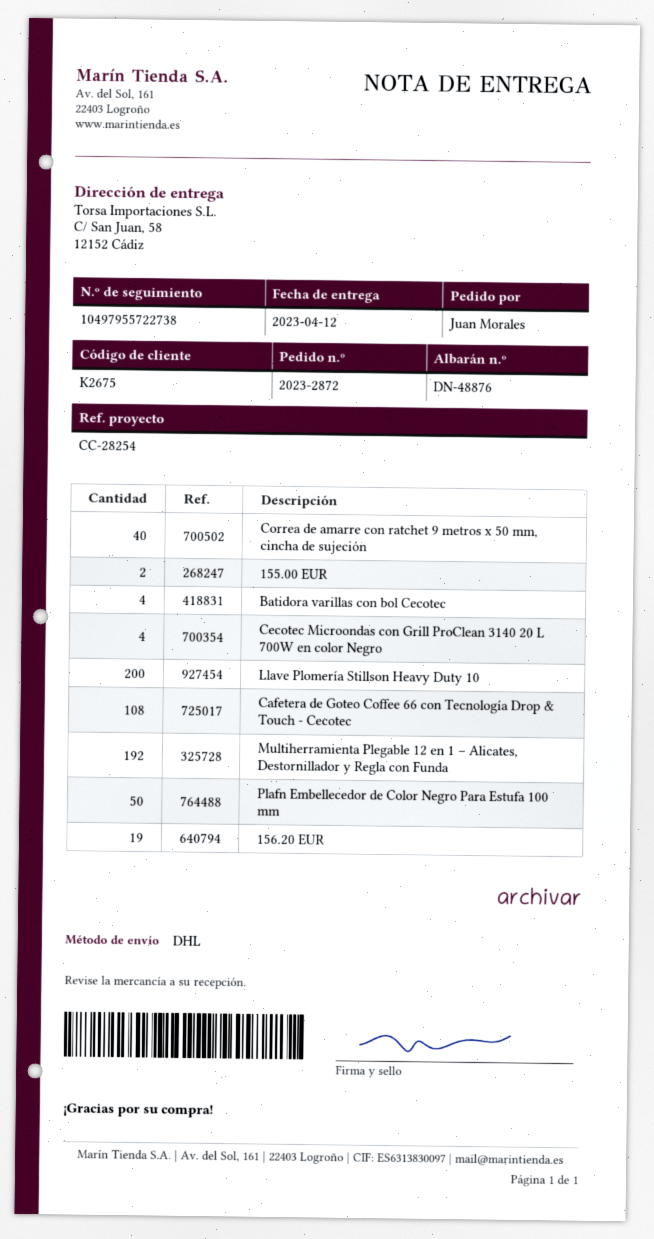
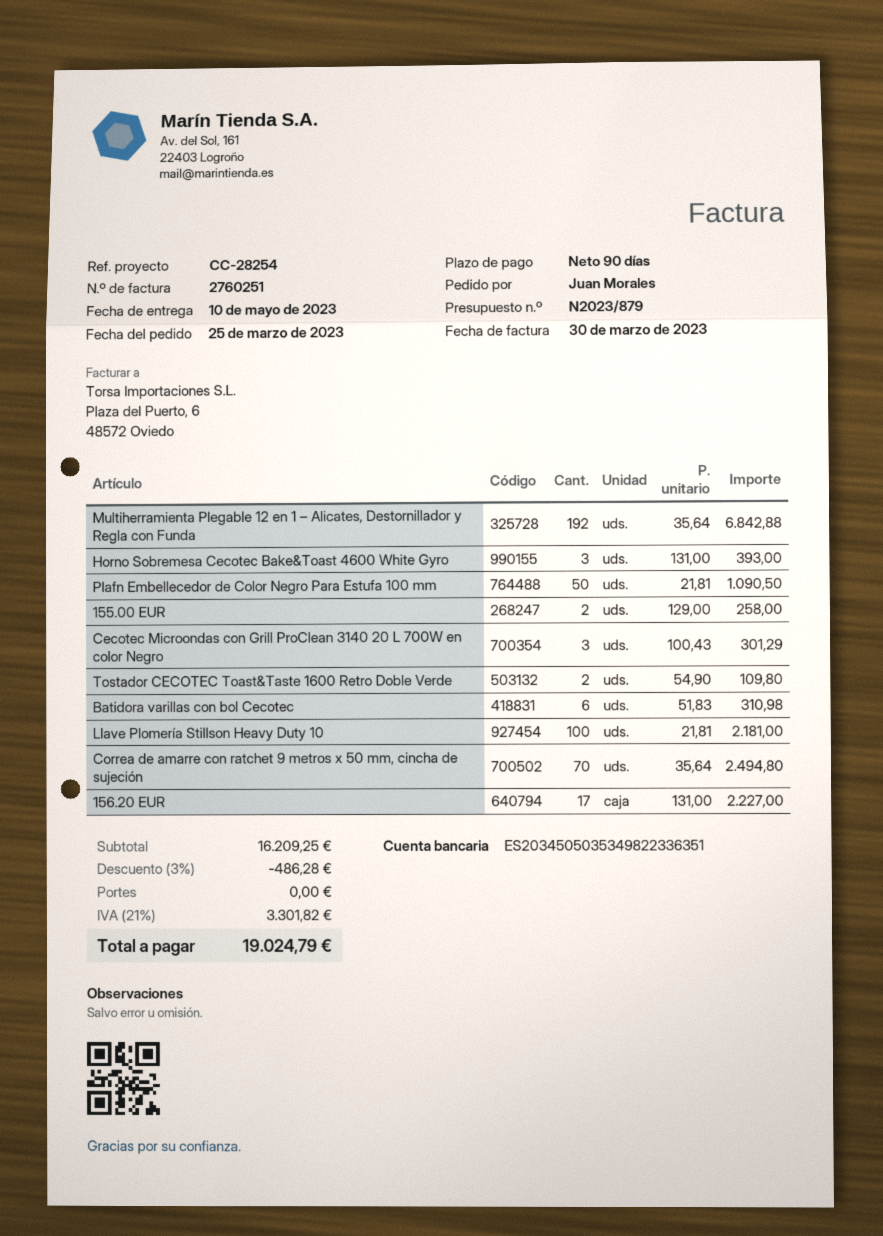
delivery date: 2023-04-12 -> 2023-05-10
Correa de amarre con ratchet 9 metros x 50 mm, cincha de sujeción: 40 -> 70
Batidora varillas con bol Cecotec: 4 -> 6
Cecotec Microondas con Grill ProClean 3140 20 L 700W en color Negro: 4 -> 3
Llave Plomería Stillson Heavy Duty 10: 200 -> 100
Cafetera de Goteo Coffee 66 con Tecnología Drop & Touch - Cecotec: 108 -> none
156.20 EUR: 19 -> 17
Horno Sobremesa Cecotec Bake&Toast 4600 White Gyro: none -> 3
Tostador CECOTEC Toast&Taste 1600 Retro Doble Verde: none -> 2

